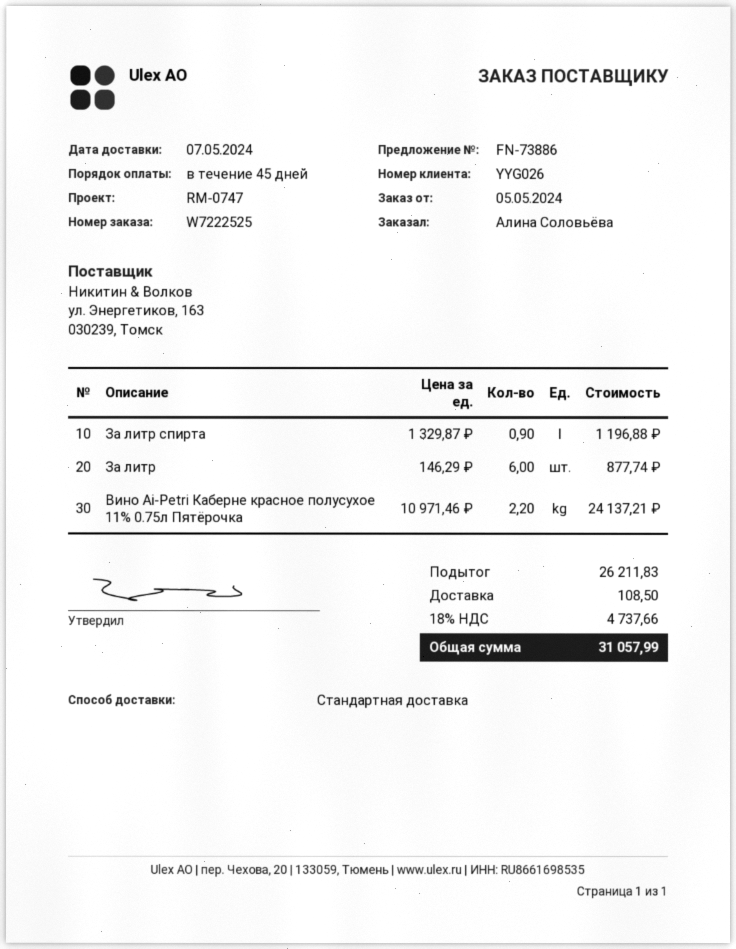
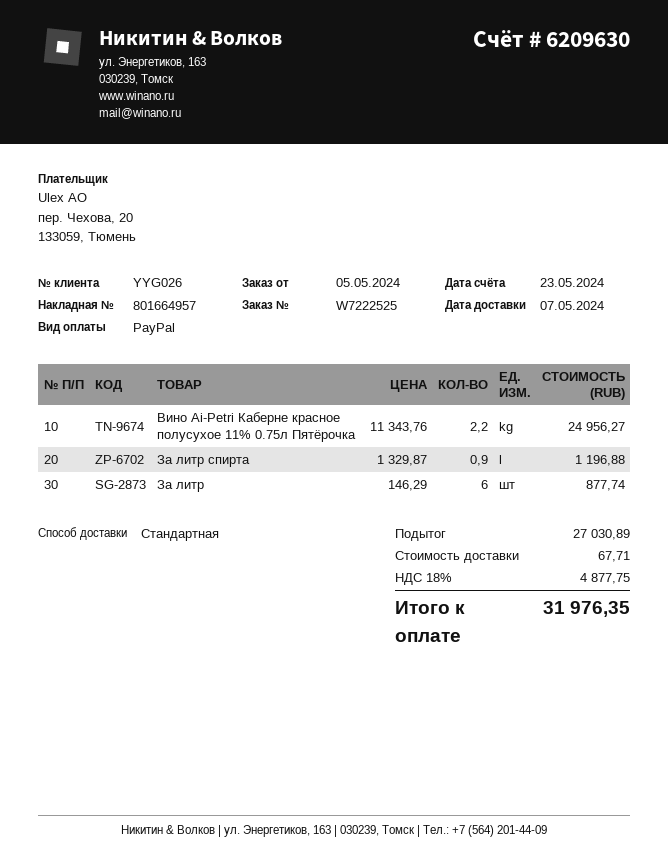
Вино Ai-Petri Каберне красное полусухое 11% 0.75л Пятёрочка: 2.2 x 10971.46 = 24137.21 -> 2.2 x 11343.76 = 24956.27
subtotal: 26211.83 -> 27030.89
shipping: 108.50 -> 67.71
tax: 18% = 4737.66 -> 18% = 4877.75
total: 31057.99 -> 31976.35

